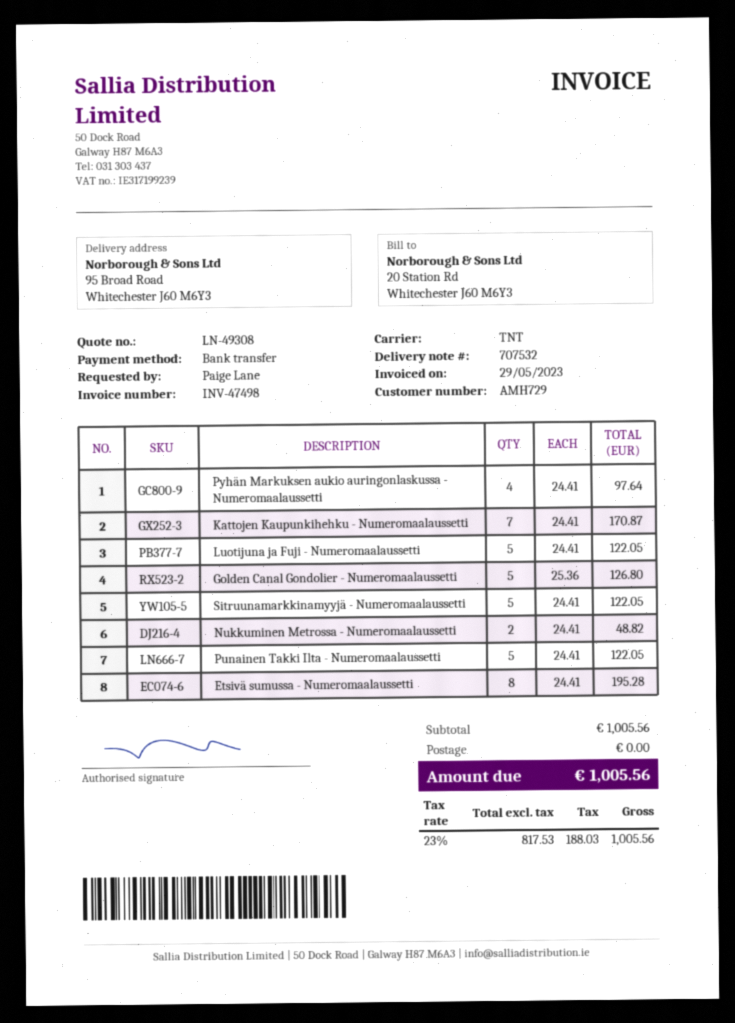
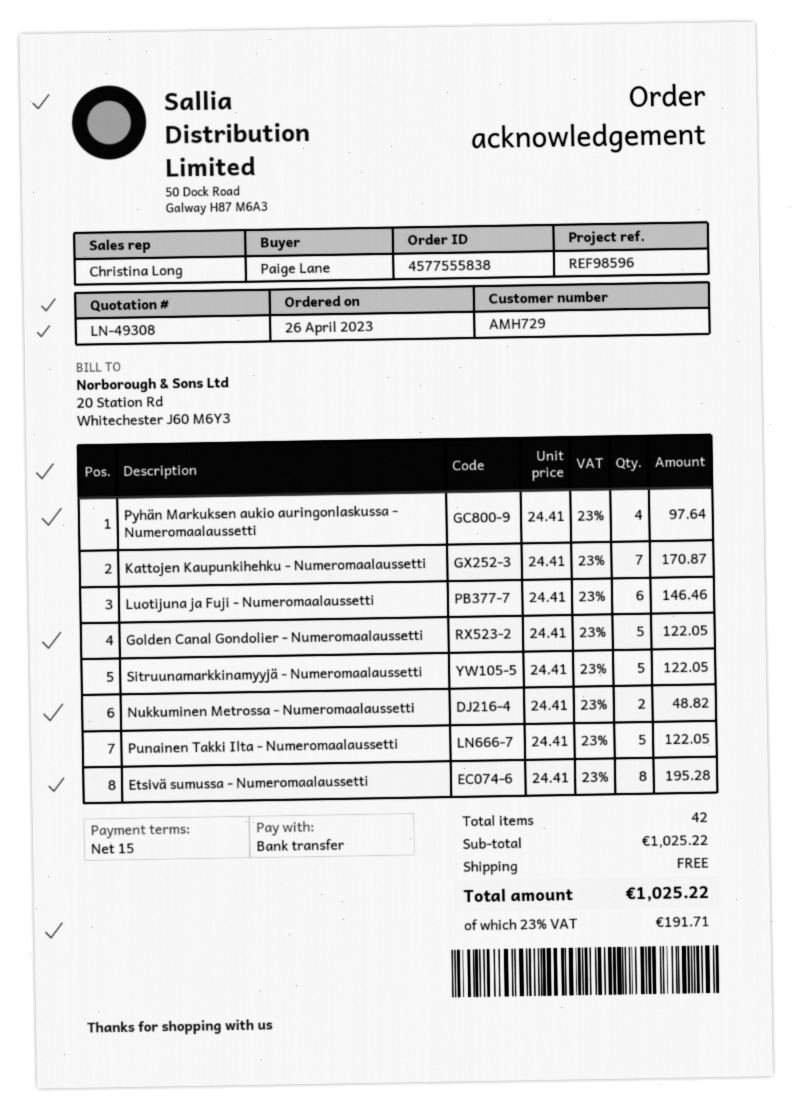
Luotijuna ja Fuji - Numeromaalaussetti: 5 x 24.41 = 122.05 -> 6 x 24.41 = 146.46
Golden Canal Gondolier - Numeromaalaussetti: 5 x 25.36 = 126.80 -> 5 x 24.41 = 122.05
subtotal: 1005.56 -> 1025.22
tax: 23% = 188.03 -> 23% = 191.71
total: 1005.56 -> 1025.22

